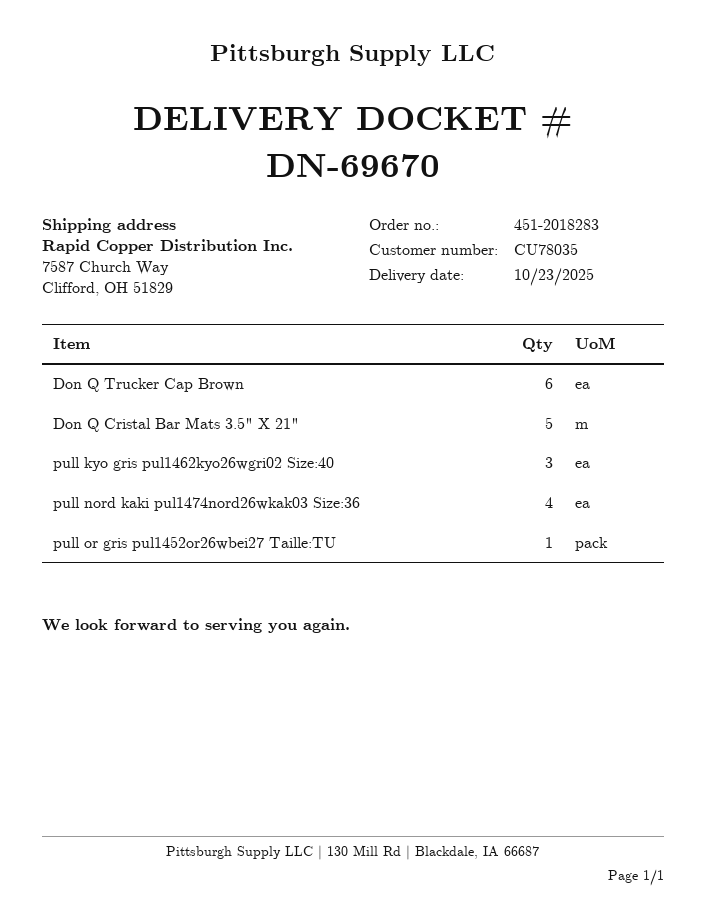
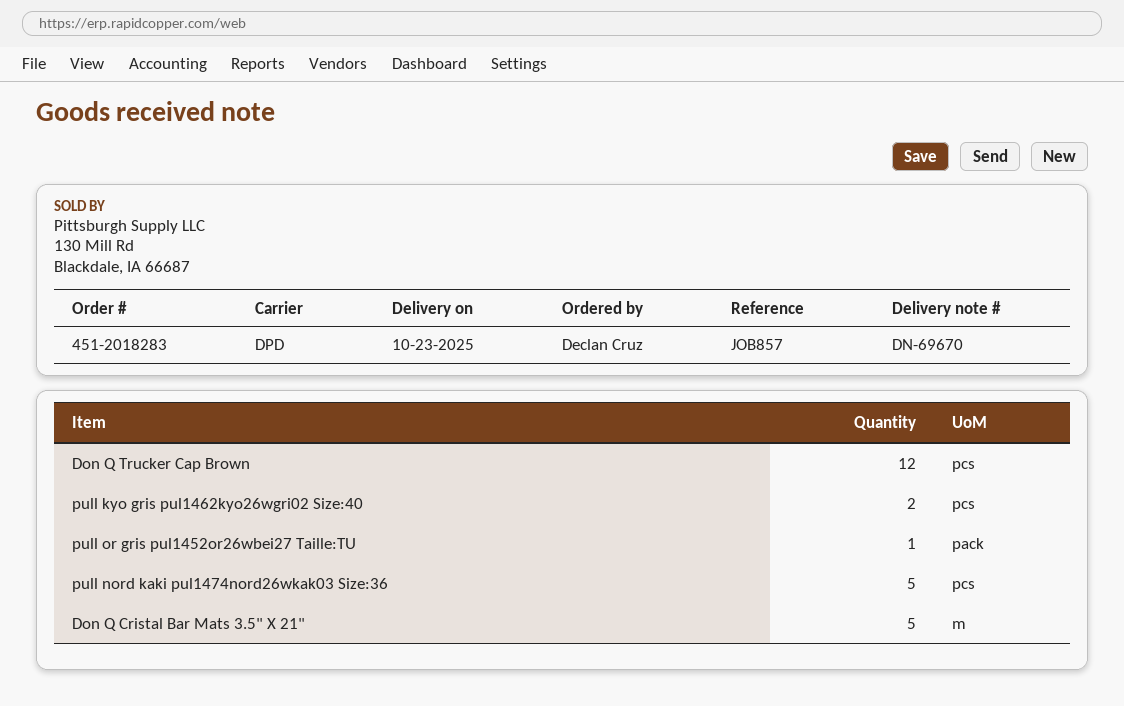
Don Q Trucker Cap Brown: 6 -> 12
pull kyo gris pul1462kyo26wgri02 Size:40: 3 -> 2
pull nord kaki pul1474nord26wkak03 Size:36: 4 -> 5

